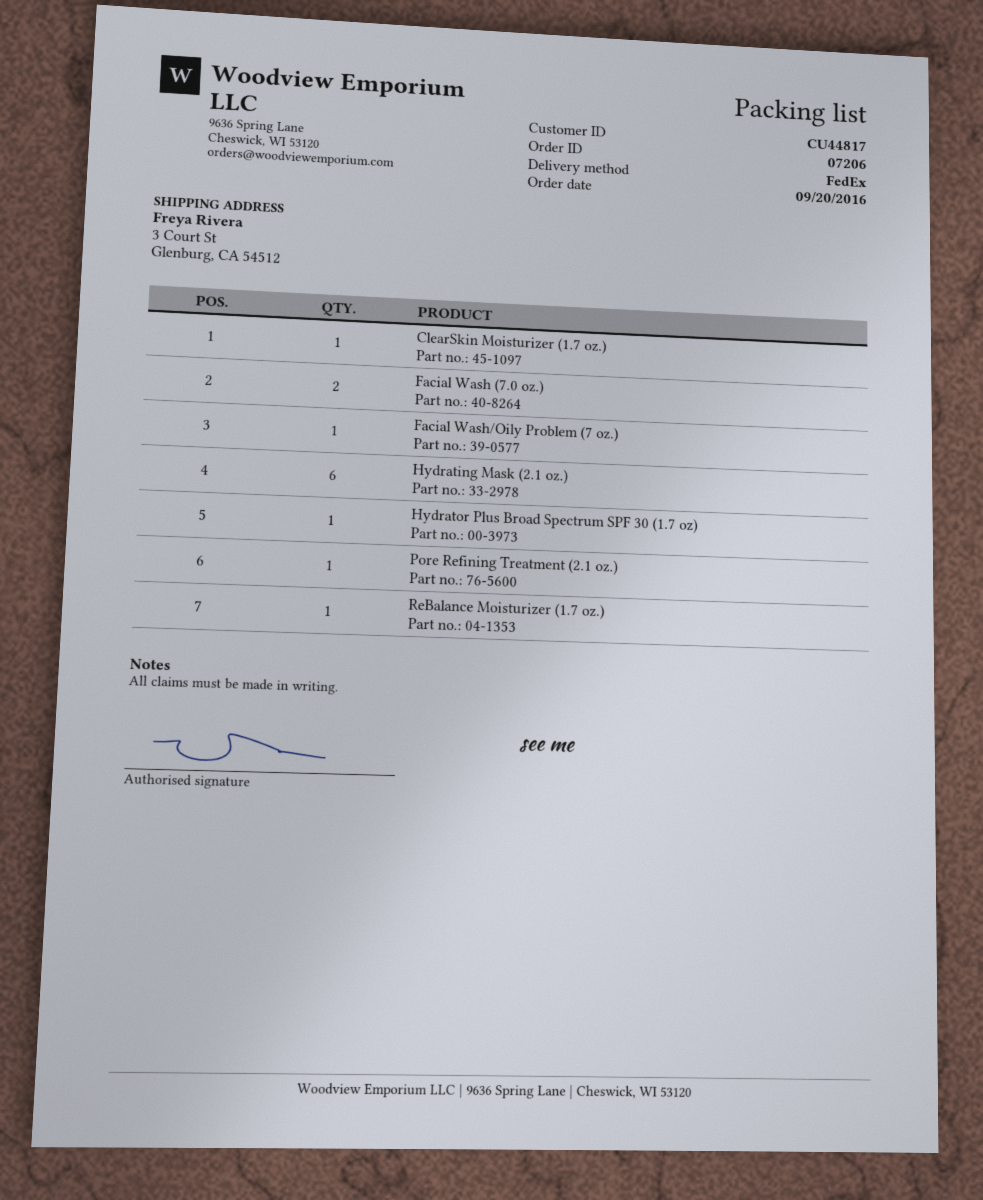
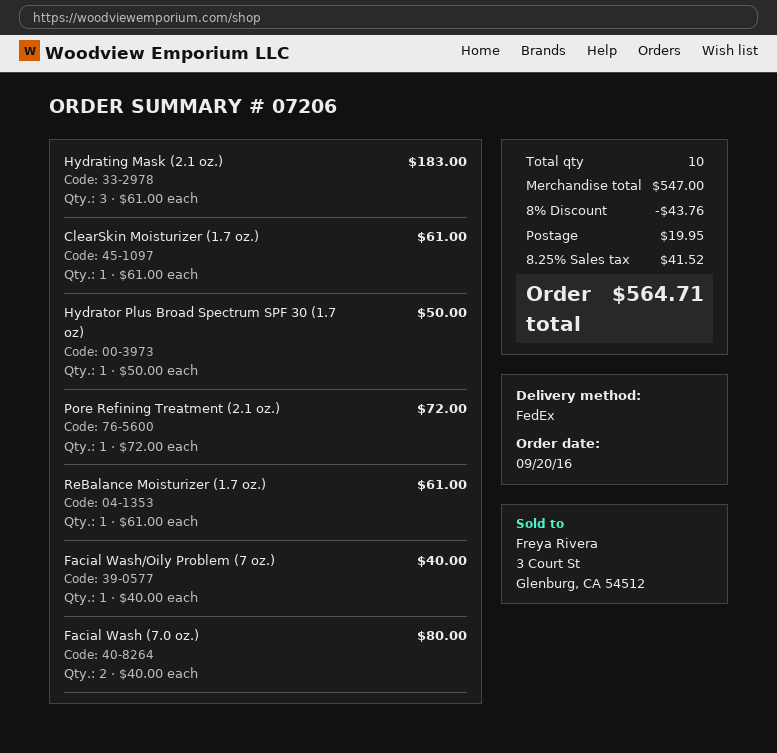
Hydrating Mask (2.1 oz.): 6 -> 3

